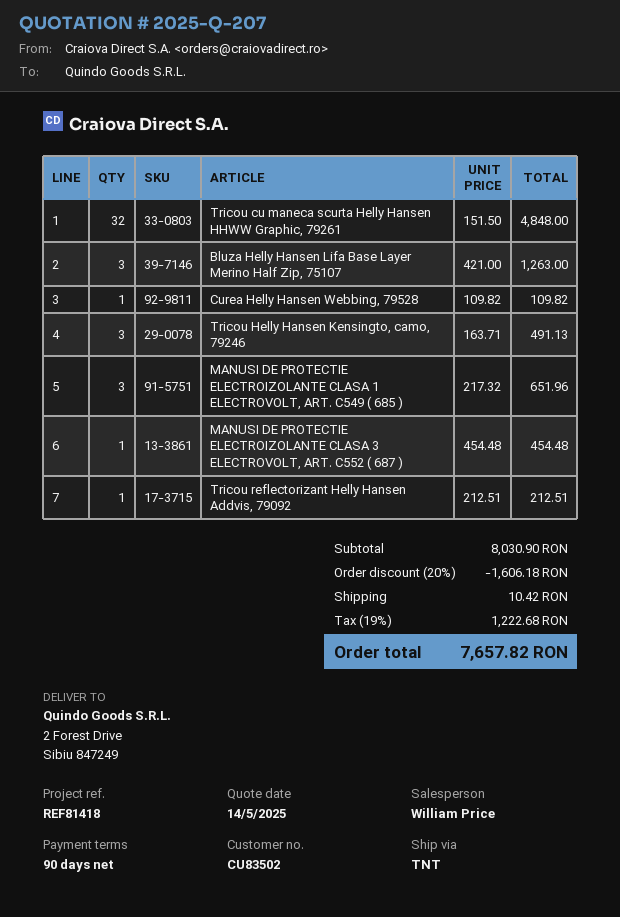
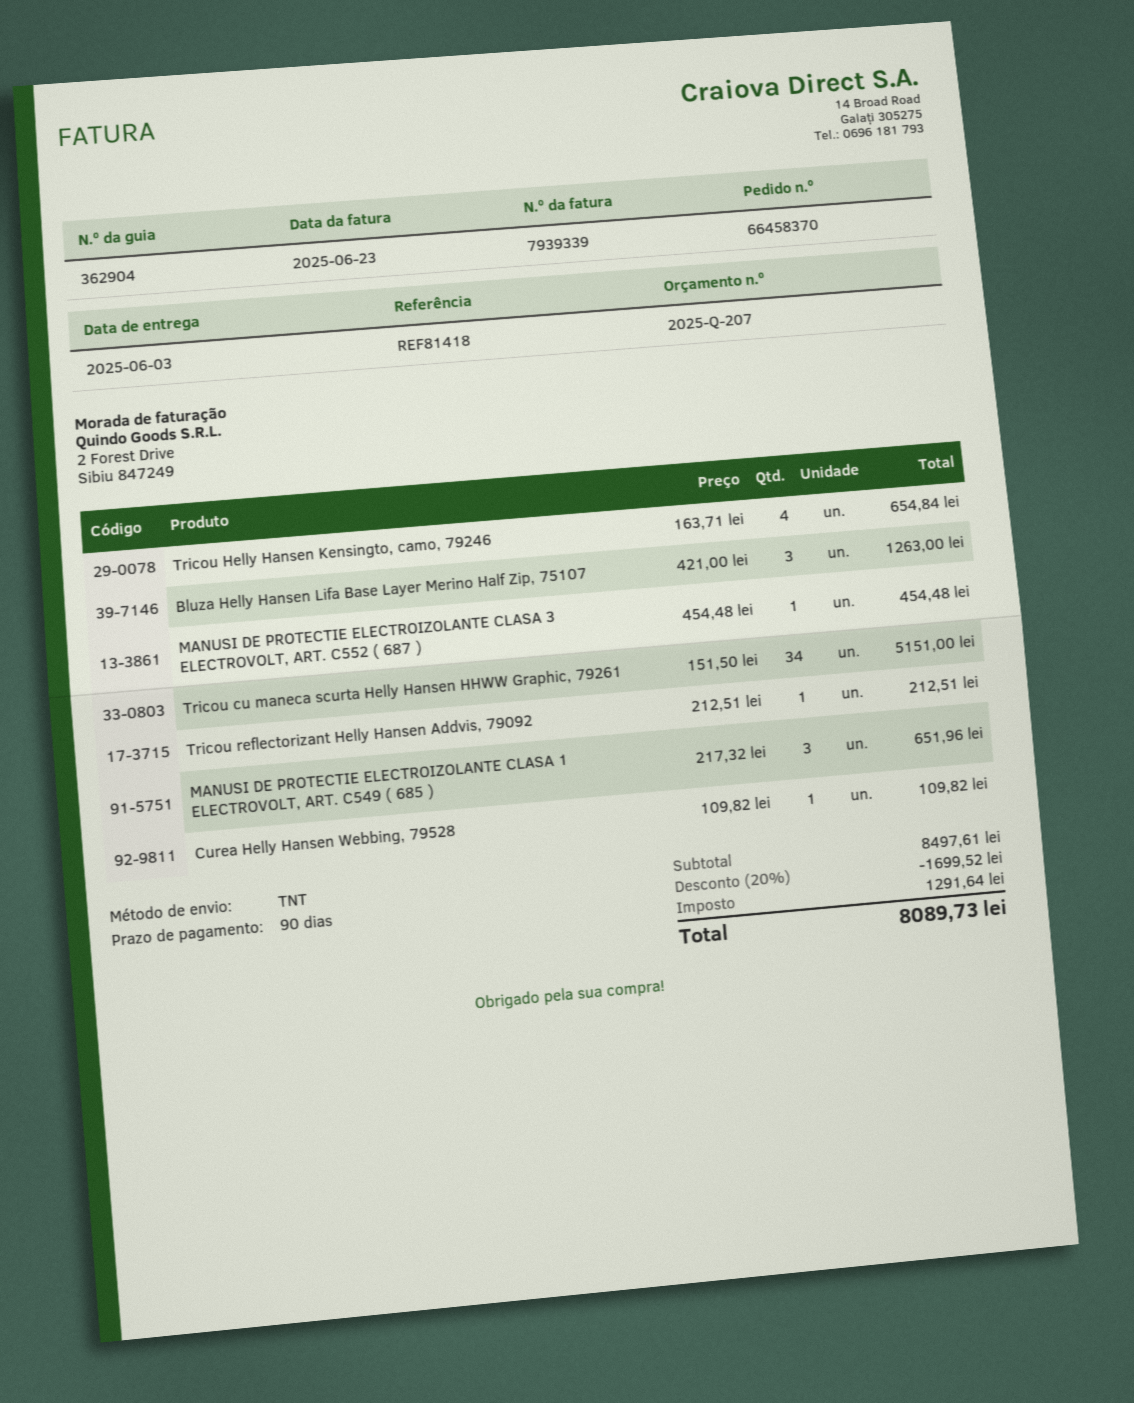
Tricou cu maneca scurta Helly Hansen HHWW Graphic, 79261: 32 x 151.50 = 4848.00 -> 34 x 151.50 = 5151.00
Tricou Helly Hansen Kensingto, camo, 79246: 3 x 163.71 = 491.13 -> 4 x 163.71 = 654.84
subtotal: 8030.90 -> 8497.61
discount: 20% = 1606.18 -> 20% = 1699.52
shipping: 10.42 -> none
tax: 1222.68 -> 1291.64
total: 7657.82 -> 8089.73

